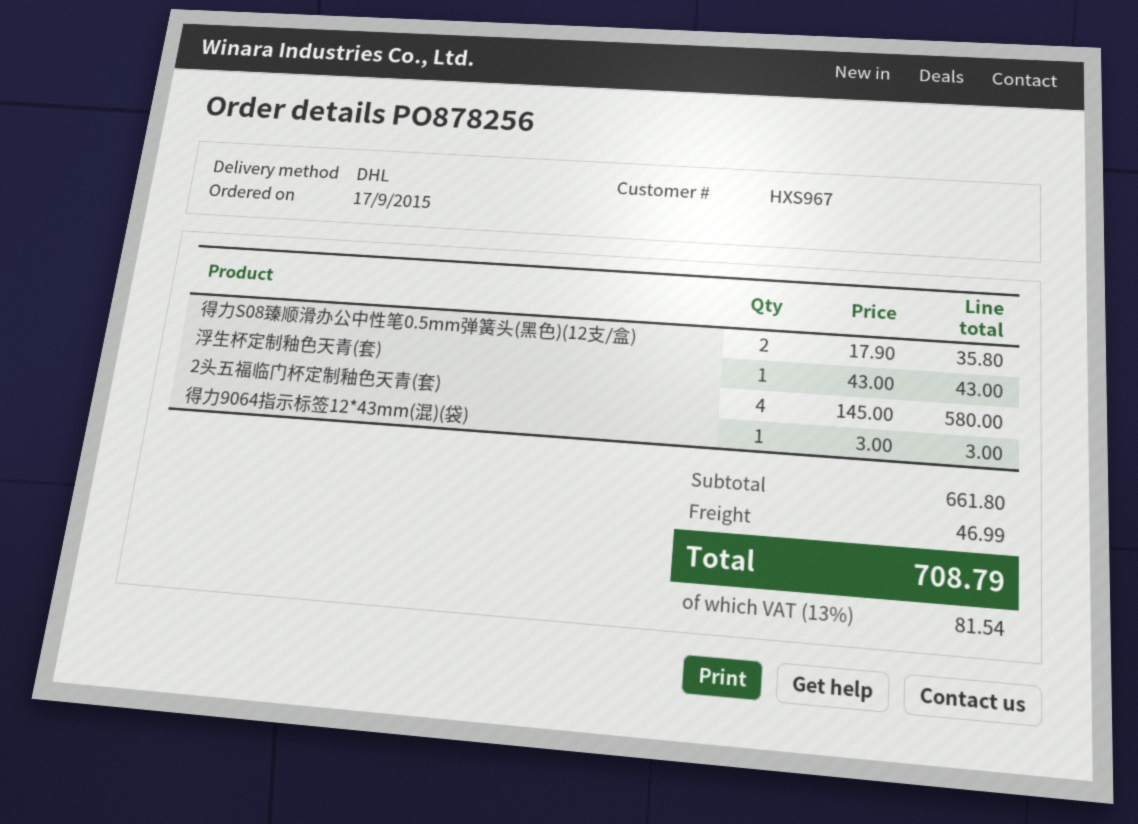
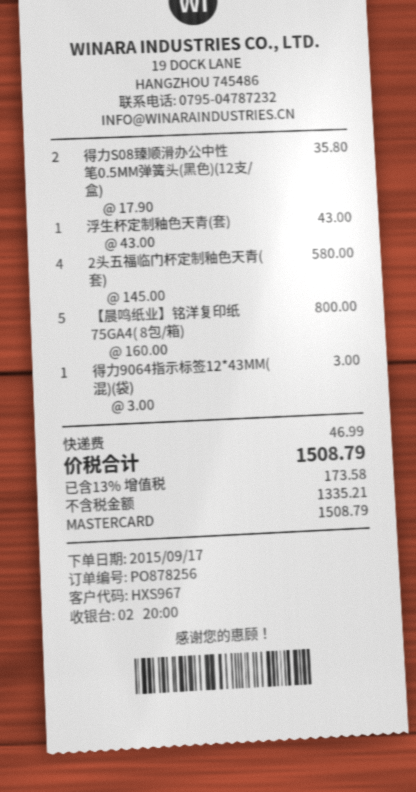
【晨鸣纸业】铭洋复印纸 75GA4( 8包/箱): none -> 5 x 160.00 = 800.00
tax: 13% = 81.54 -> 13% = 173.58
total: 708.79 -> 1508.79

